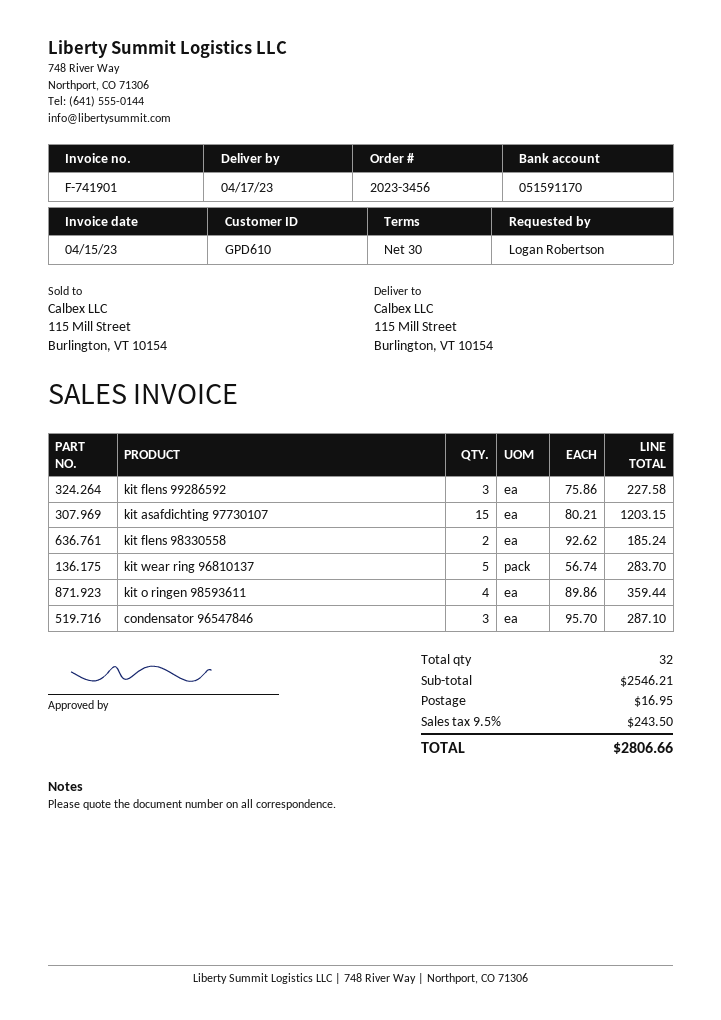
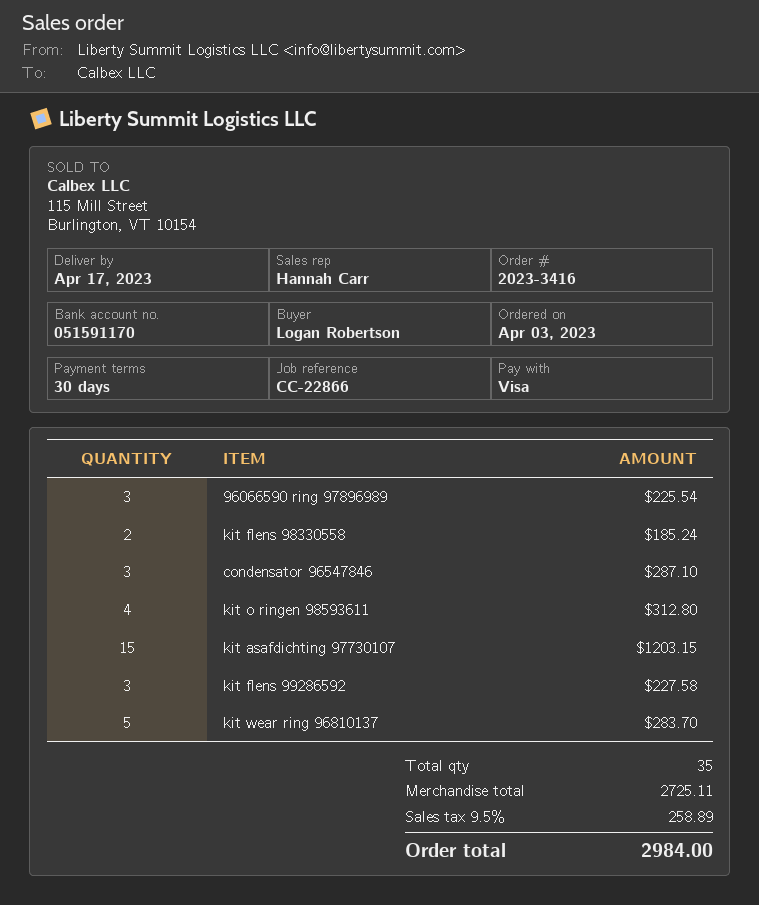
order number: 2023-3456 -> 2023-3416
kit o ringen 98593611: 4 for 359.44 -> 4 for 312.80
96066590 ring 97896989: none -> 3 for 225.54
total quantity: 32 -> 35
subtotal: 2546.21 -> 2725.11
shipping: 16.95 -> none
tax: 9.5% = 243.50 -> 9.5% = 258.89
total: 2806.66 -> 2984.00

